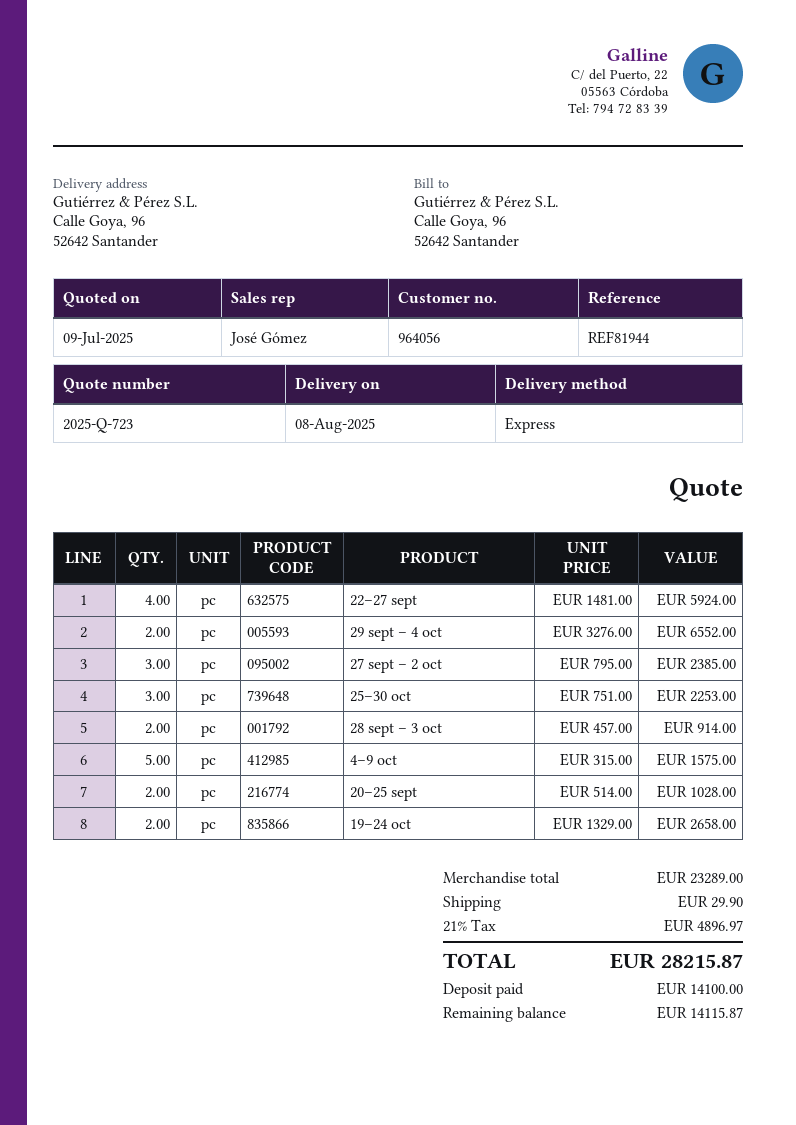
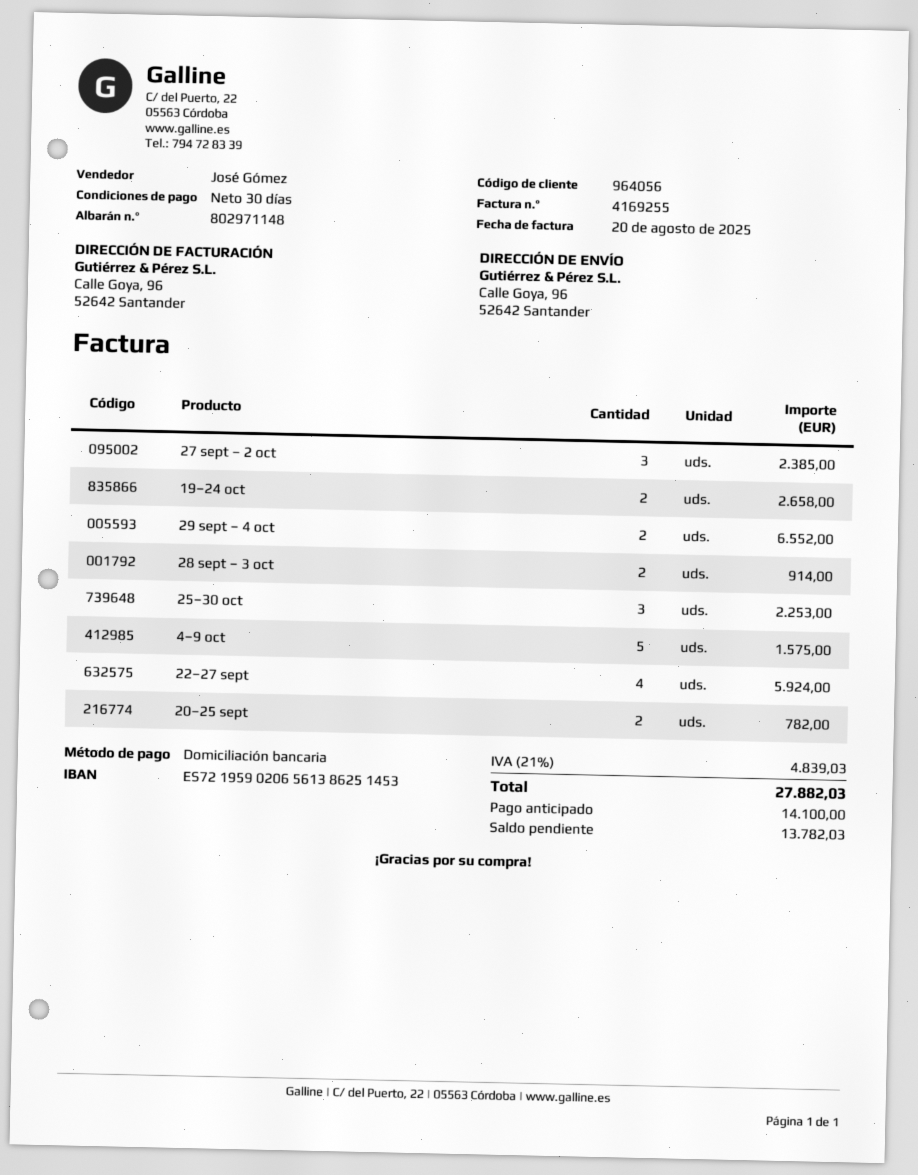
20–25 sept: 2 for 1028.00 -> 2 for 782.00
shipping: 29.90 -> none
tax: 21% = 4896.97 -> 21% = 4839.03
total: 28215.87 -> 27882.03
balance: 14115.87 -> 13782.03

